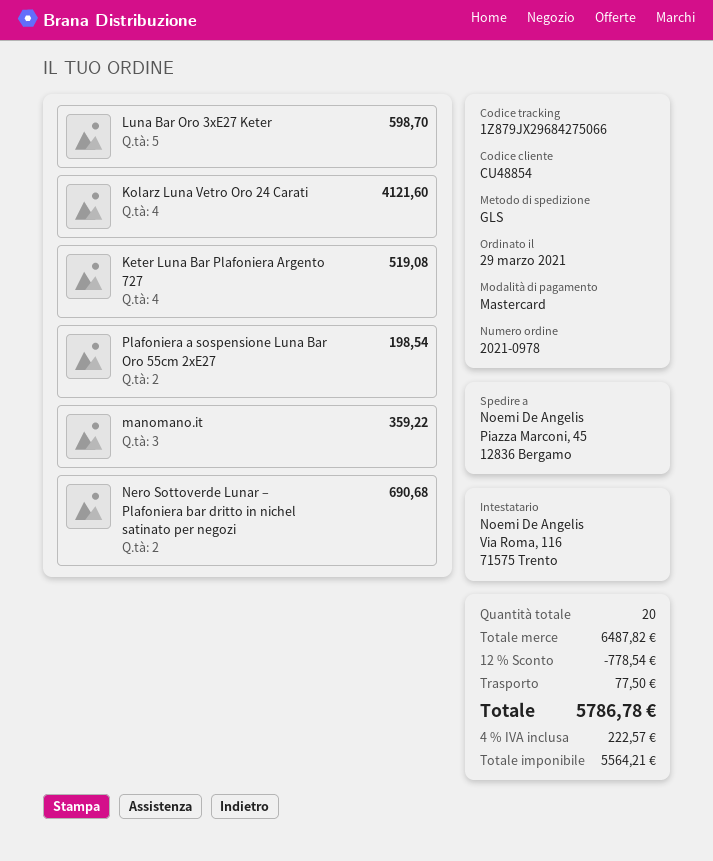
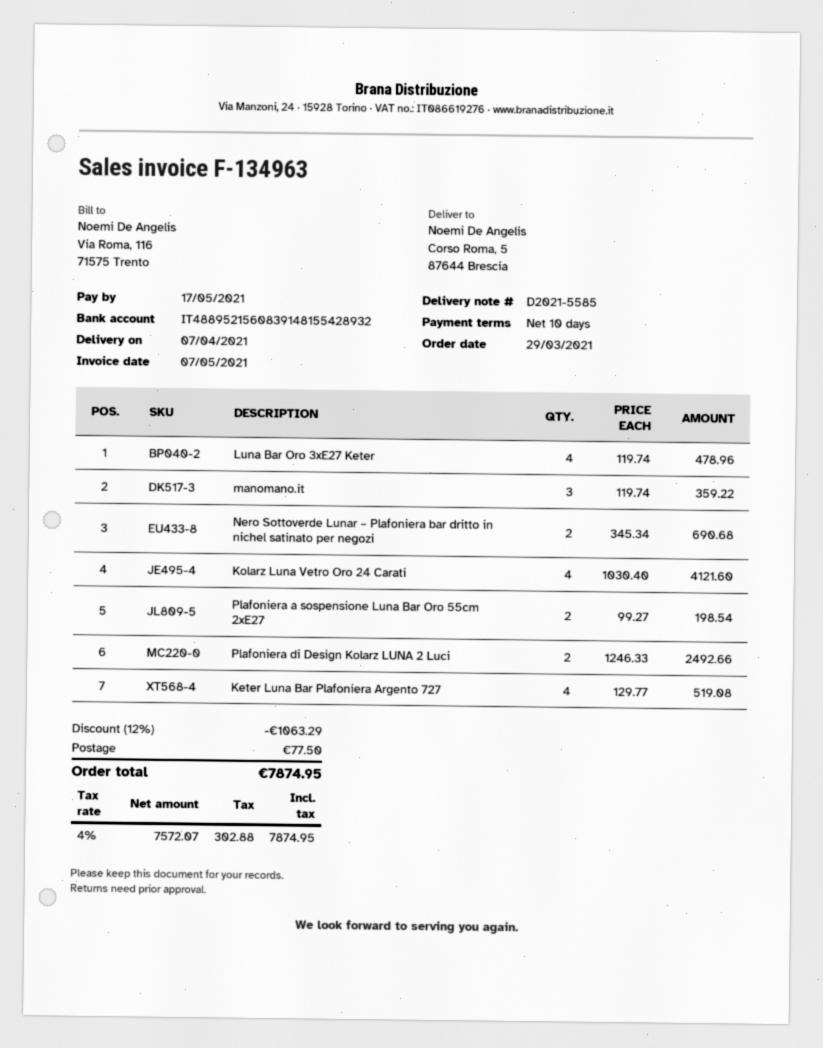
ship to: Piazza Marconi, 45, 12836 Bergamo -> Corso Roma, 5, 87644 Brescia
Luna Bar Oro 3xE27 Keter: 5 for 598.70 -> 4 for 478.96
Plafoniera di Design Kolarz LUNA 2 Luci: none -> 2 for 2492.66
discount: 12% = 778.54 -> 12% = 1063.29
net: 5564.21 -> 7572.07
tax: 4% = 222.57 -> 4% = 302.88
total: 5786.78 -> 7874.95

